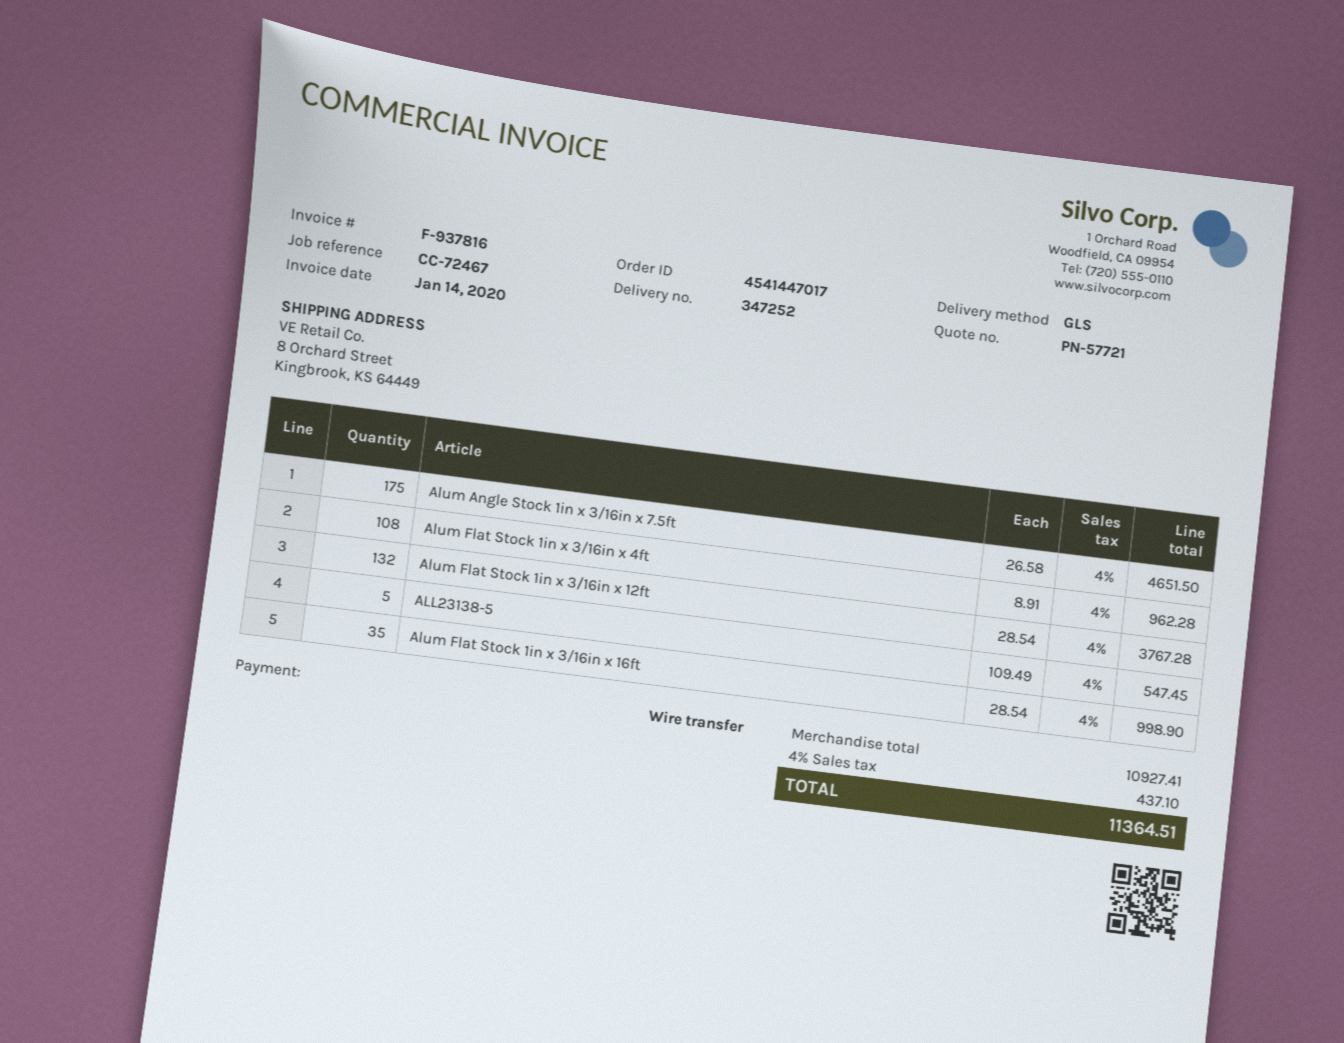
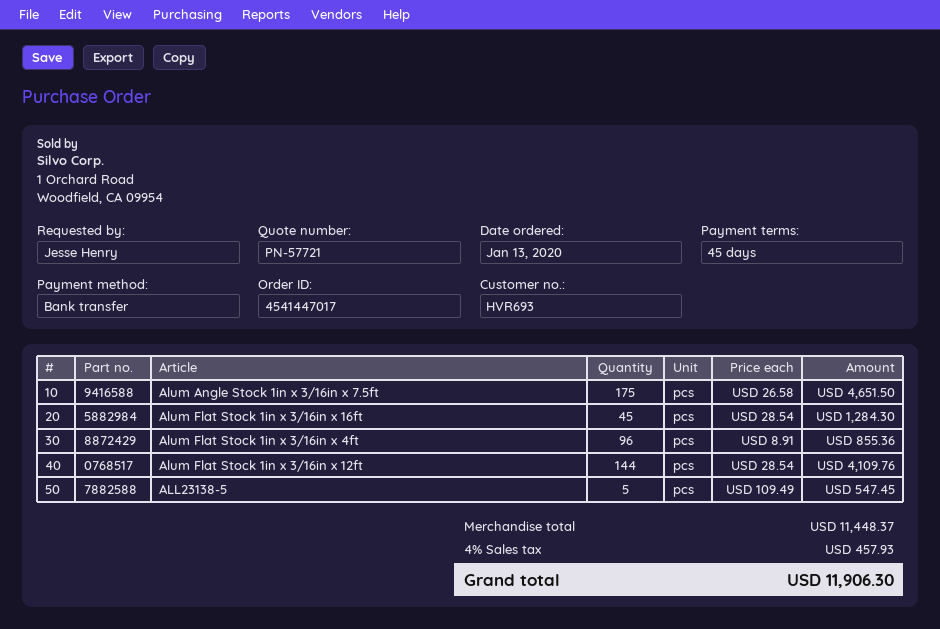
Alum Flat Stock 1in x 3/16in x 4ft: 108 x 8.91 = 962.28 -> 96 x 8.91 = 855.36
Alum Flat Stock 1in x 3/16in x 12ft: 132 x 28.54 = 3767.28 -> 144 x 28.54 = 4109.76
Alum Flat Stock 1in x 3/16in x 16ft: 35 x 28.54 = 998.90 -> 45 x 28.54 = 1284.30
subtotal: 10927.41 -> 11448.37
tax: 4% = 437.10 -> 4% = 457.93
total: 11364.51 -> 11906.30

